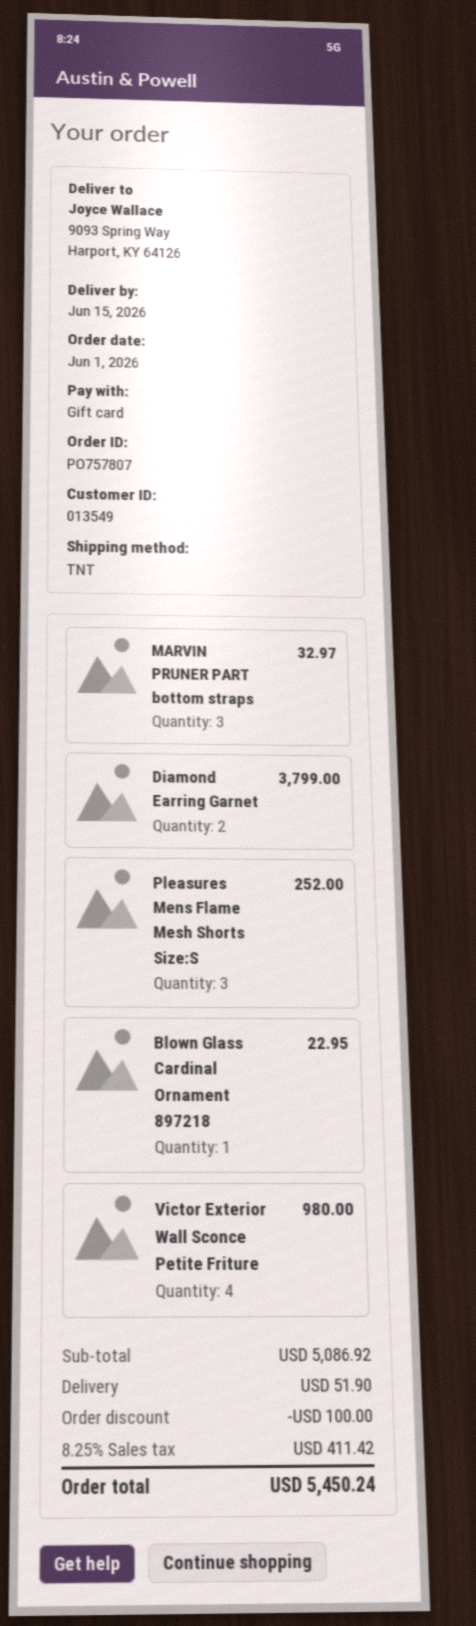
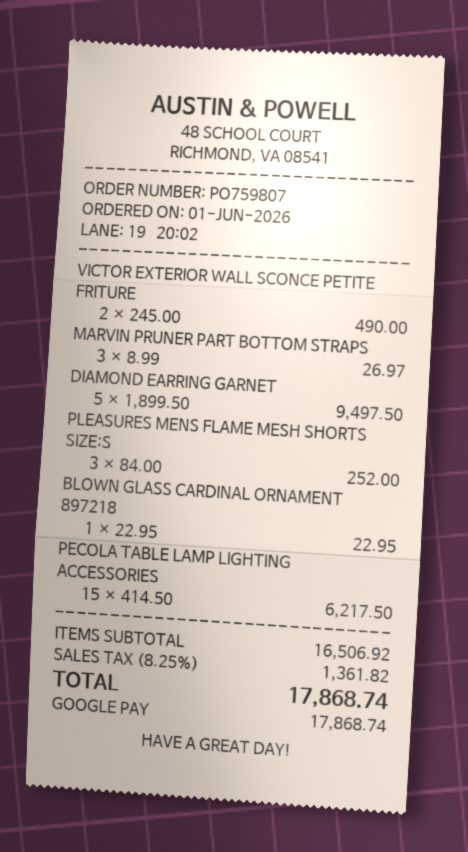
order number: PO757807 -> PO759807
payment method: gift card -> Google Pay
MARVIN PRUNER PART bottom straps: 3 for 32.97 -> 3 for 26.97
Diamond Earring Garnet: 2 for 3799.00 -> 5 for 9497.50
Victor Exterior Wall Sconce Petite Friture: 4 for 980.00 -> 2 for 490.00
PECOLA TABLE LAMP LIGHTING ACCESSORIES: none -> 15 for 6217.50
subtotal: 5086.92 -> 16506.92
discount: 100.00 -> none
shipping: 51.90 -> none
tax: 8.25% = 411.42 -> 8.25% = 1361.82
total: 5450.24 -> 17868.74

